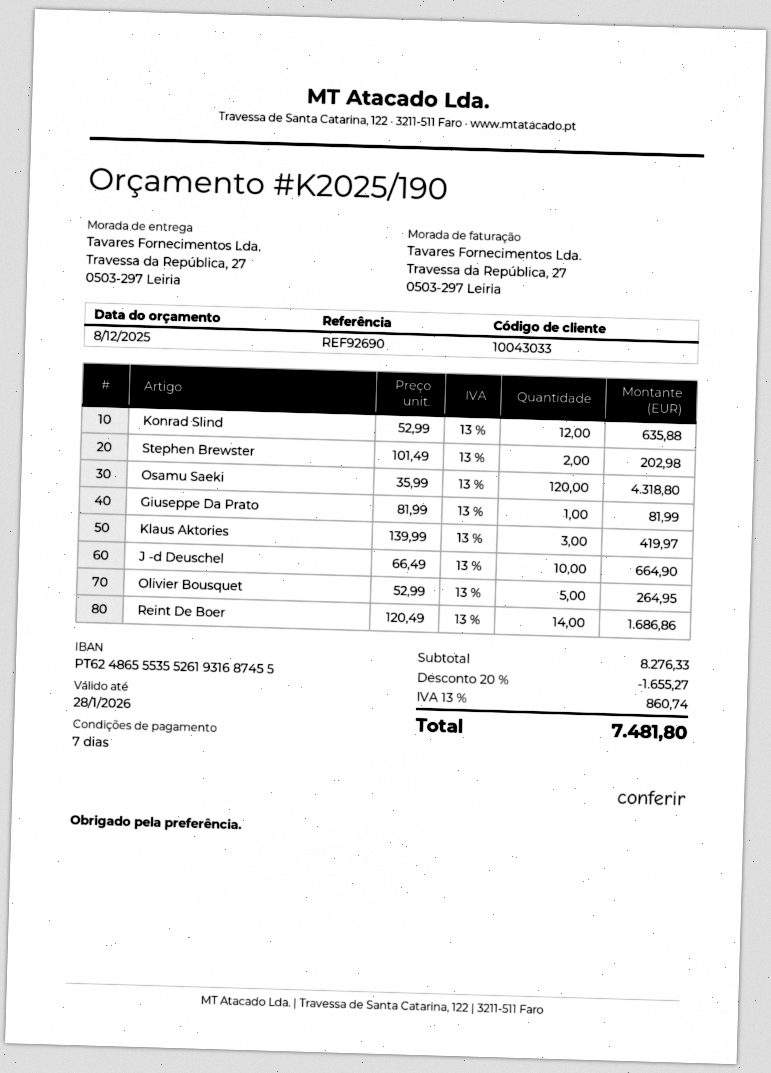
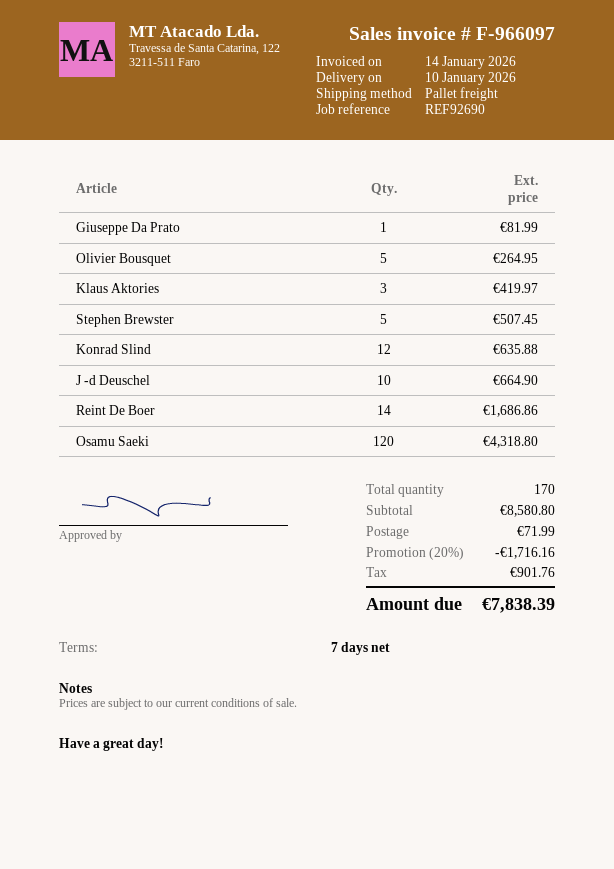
Stephen Brewster: 2 for 202.98 -> 5 for 507.45
subtotal: 8276.33 -> 8580.80
discount: 20% = 1655.27 -> 20% = 1716.16
shipping: none -> 71.99
tax: 860.74 -> 901.76
total: 7481.80 -> 7838.39

